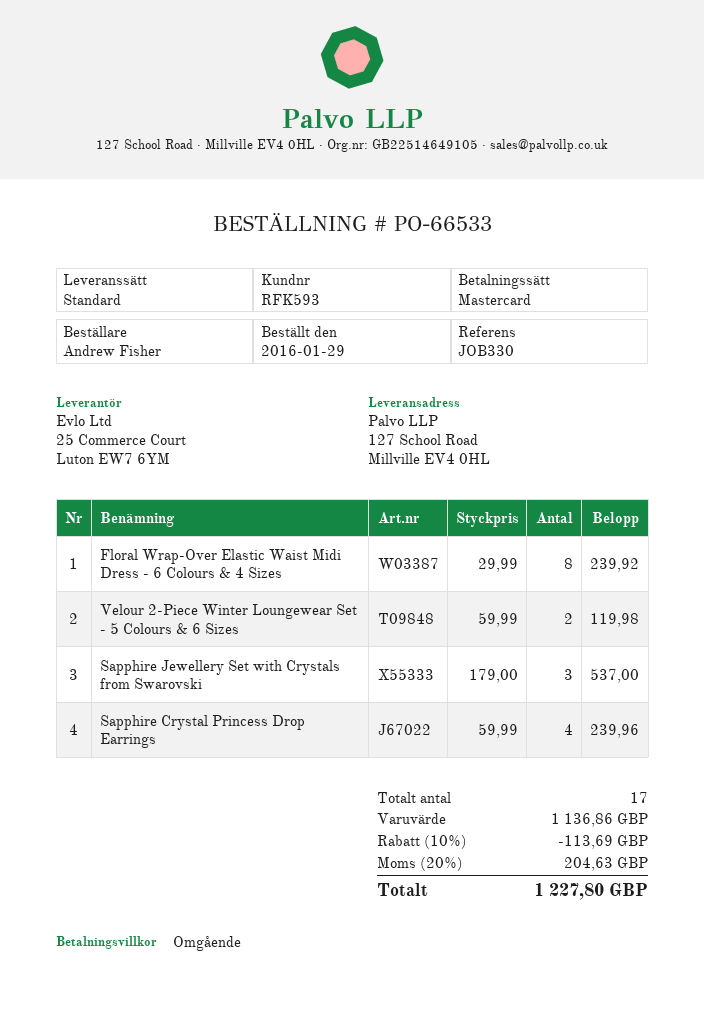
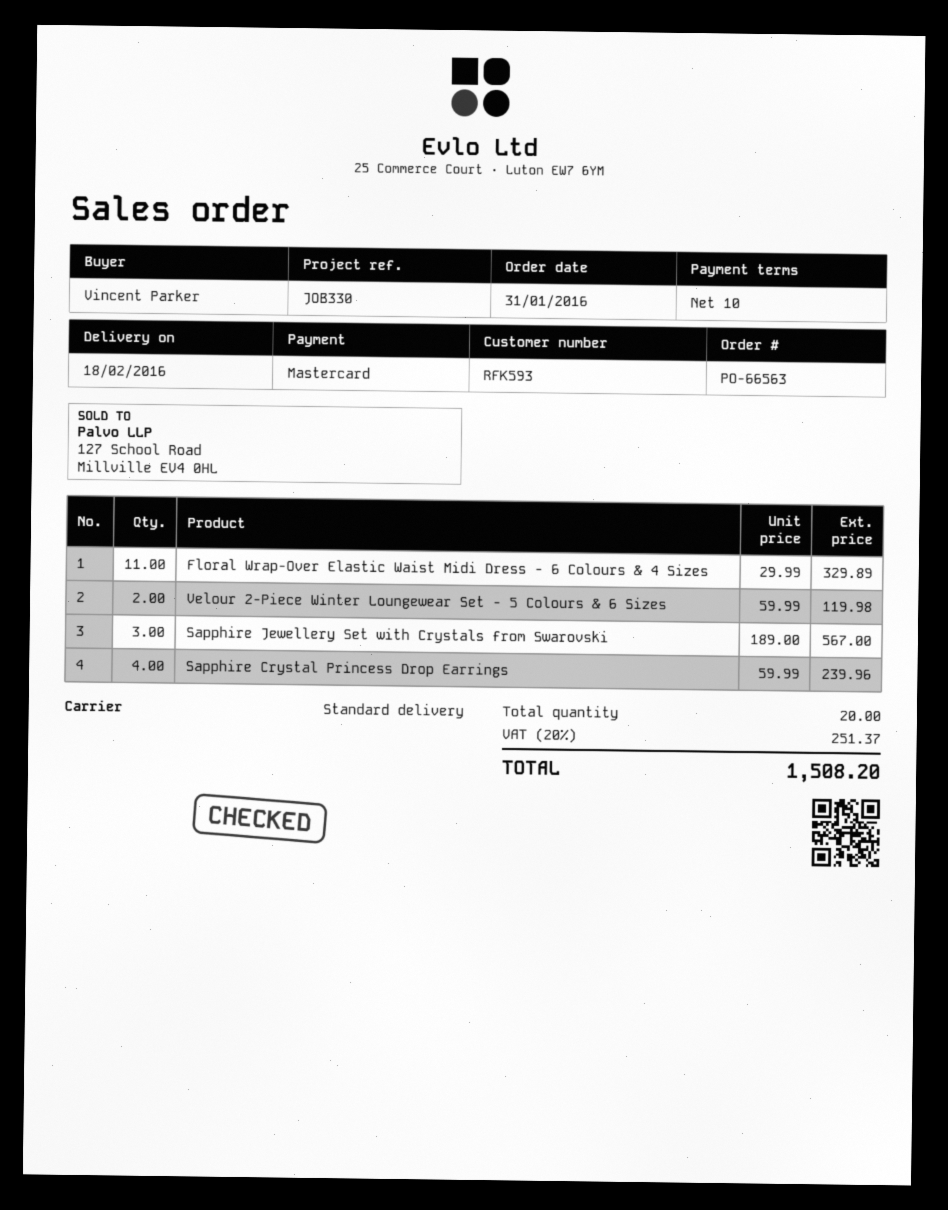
order number: PO-66533 -> PO-66563
order date: 2016-01-29 -> 2016-01-31
payment terms: on receipt -> 10 days
ordered by: Andrew Fisher -> Vincent Parker
Floral Wrap-Over Elastic Waist Midi Dress - 6 Colours & 4 Sizes: 8 x 29.99 = 239.92 -> 11 x 29.99 = 329.89
Sapphire Jewellery Set with Crystals from Swarovski: 3 x 179.00 = 537.00 -> 3 x 189.00 = 567.00
total quantity: 17 -> 20
discount: 10% = 113.69 -> none
tax: 20% = 204.63 -> 20% = 251.37
total: 1227.80 -> 1508.20

